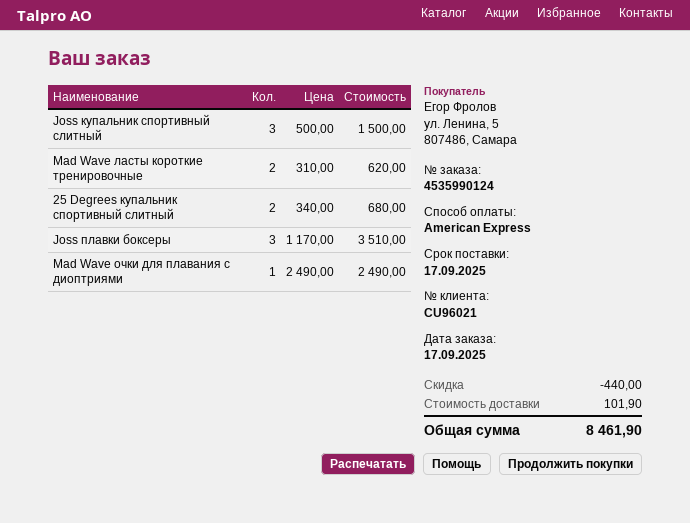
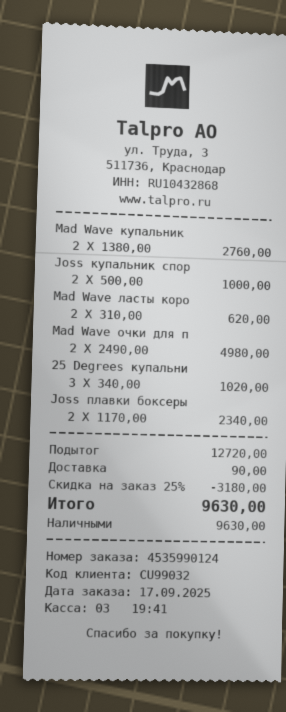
customer number: CU96021 -> CU99032
payment method: American Express -> cash
Joss купальник спортивный слитный: 3 x 500.00 = 1500.00 -> 2 x 500.00 = 1000.00
25 Degrees купальник спортивный слитный: 2 x 340.00 = 680.00 -> 3 x 340.00 = 1020.00
Joss плавки боксеры: 3 x 1170.00 = 3510.00 -> 2 x 1170.00 = 2340.00
Mad Wave очки для плавания с диоптриями: 1 x 2490.00 = 2490.00 -> 2 x 2490.00 = 4980.00
Mad Wave купальник: none -> 2 x 1380.00 = 2760.00
discount: 440.00 -> 3180.00
shipping: 101.90 -> 90.00
total: 8461.90 -> 9630.00

